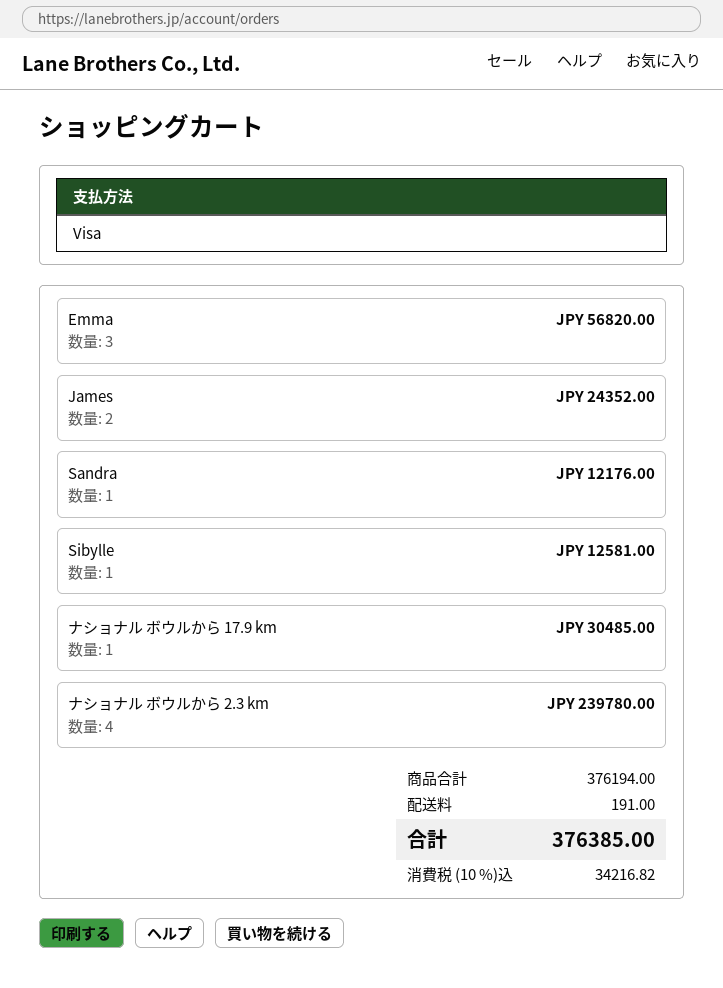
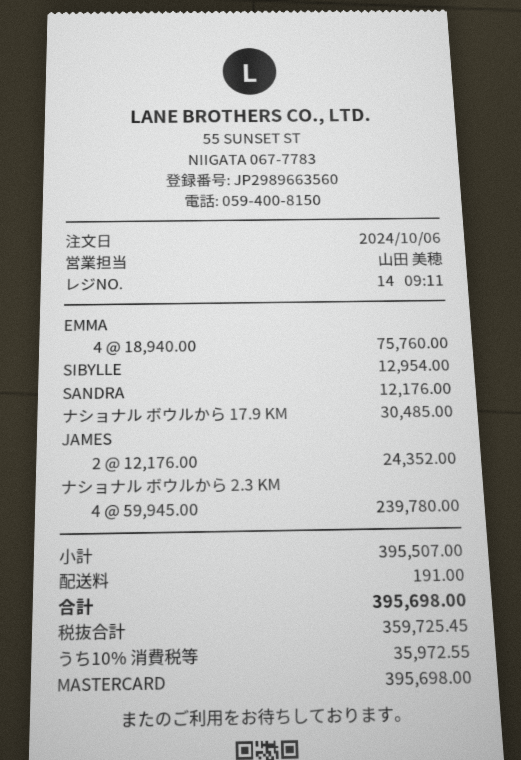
payment method: Visa -> Mastercard
Emma: 3 for 56820.00 -> 4 for 75760.00
Sibylle: 1 for 12581.00 -> 1 for 12954.00
subtotal: 376194.00 -> 395507.00
tax: 10% = 34216.82 -> 10% = 35972.55
total: 376385.00 -> 395698.00

